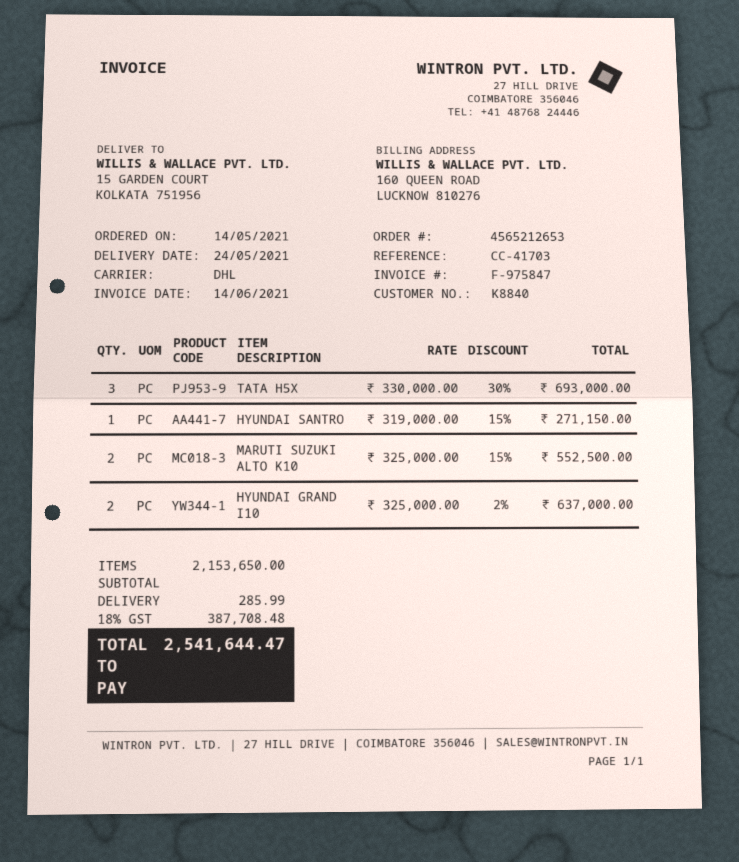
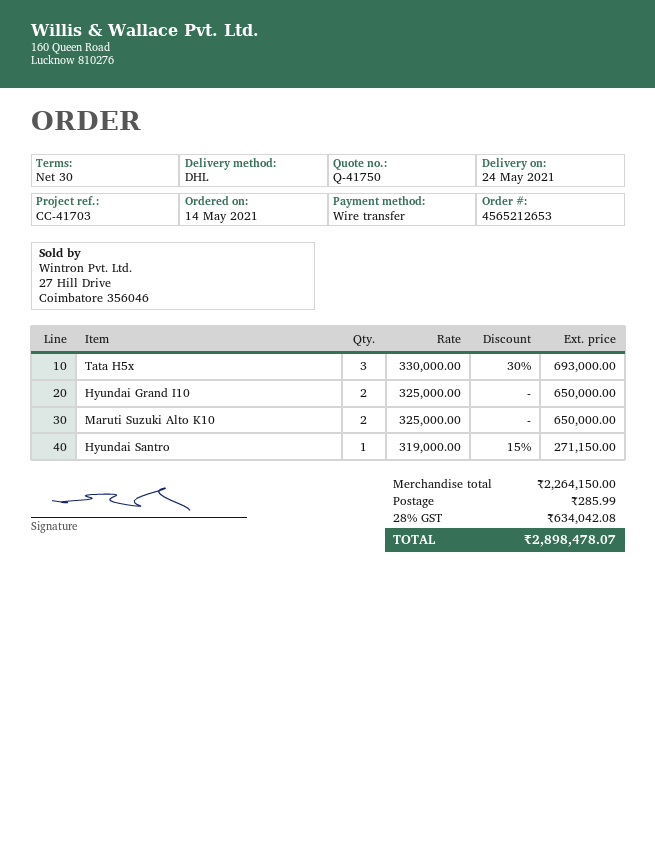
MARUTI SUZUKI ALTO K10: 2 x 325000.00 - 15% = 552500.00 -> 2 x 325000.00 = 650000.00
HYUNDAI GRAND I10: 2 x 325000.00 - 2% = 637000.00 -> 2 x 325000.00 = 650000.00
subtotal: 2153650.00 -> 2264150.00
tax: 18% = 387708.48 -> 28% = 634042.08
total: 2541644.47 -> 2898478.07

